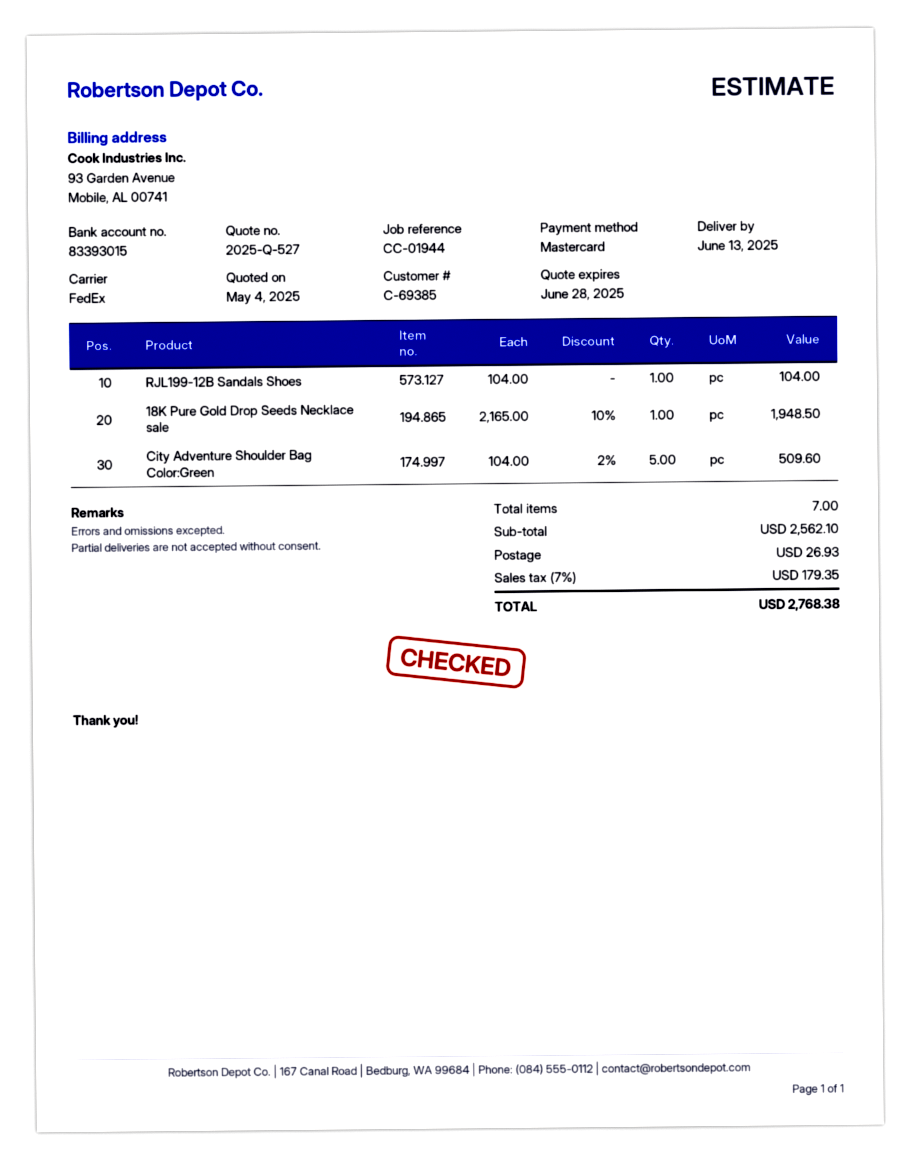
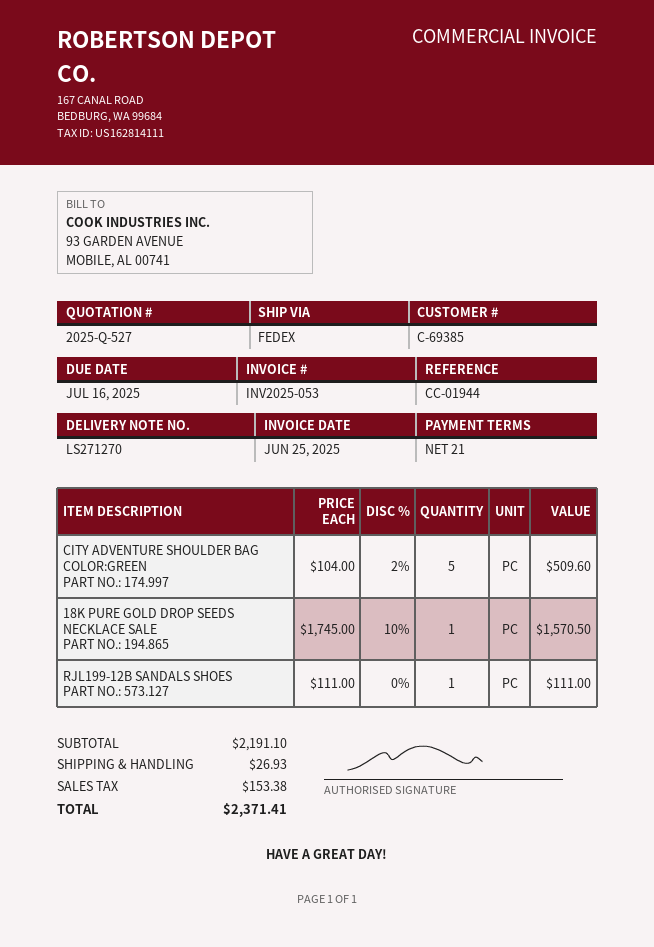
RJL199-12B Sandals Shoes: 1 x 104.00 = 104.00 -> 1 x 111.00 = 111.00
18K Pure Gold Drop Seeds Necklace sale: 1 x 2165.00 - 10% = 1948.50 -> 1 x 1745.00 - 10% = 1570.50
subtotal: 2562.10 -> 2191.10
tax: 179.35 -> 153.38
total: 2768.38 -> 2371.41

